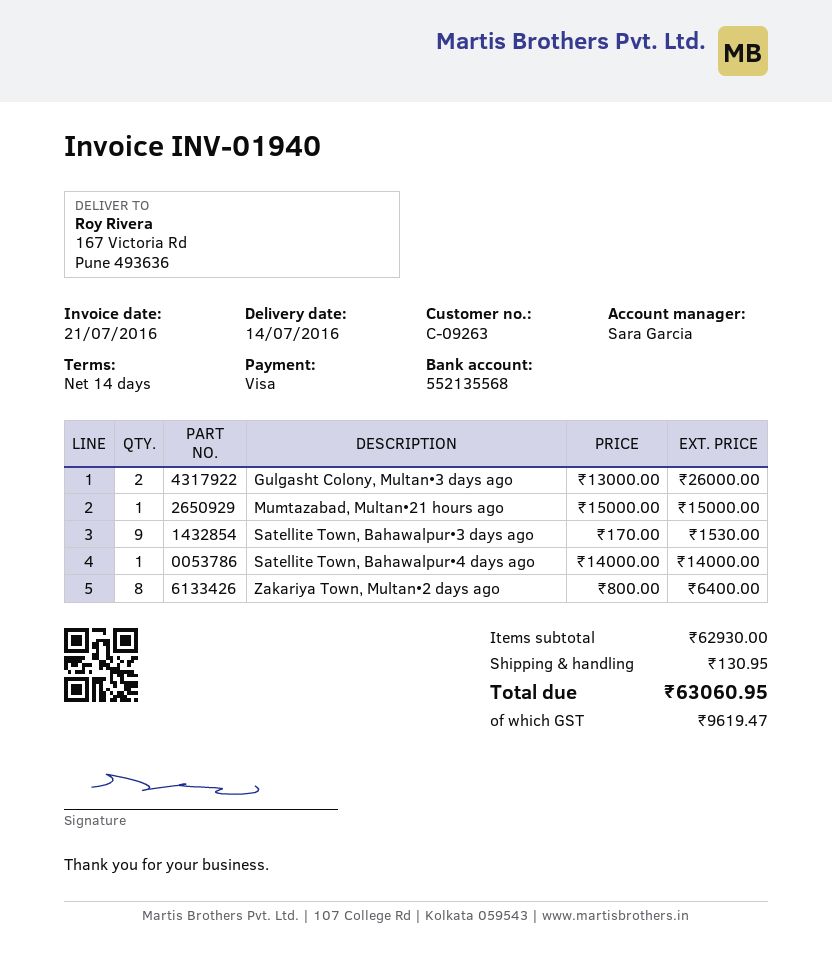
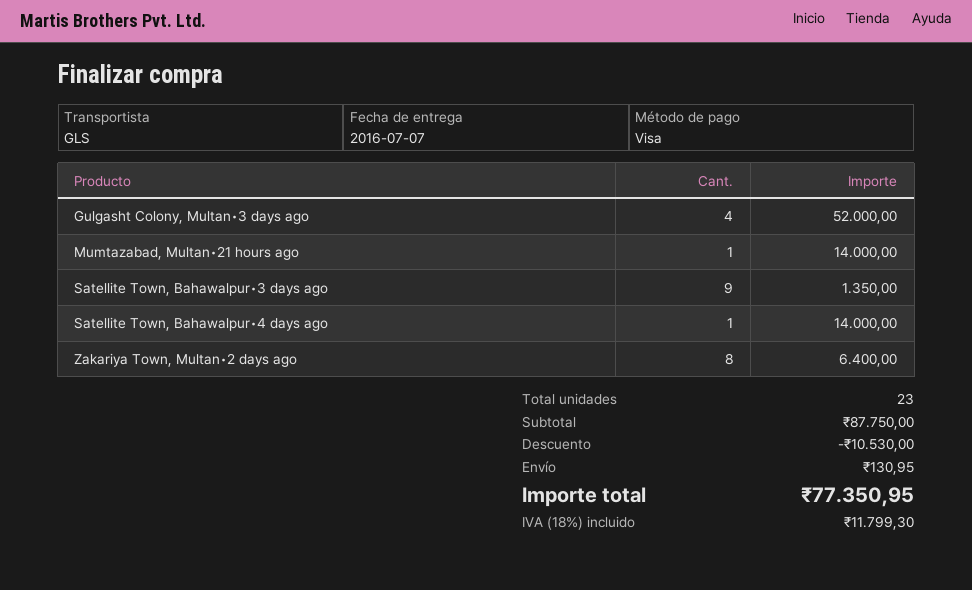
delivery date: 2016-07-14 -> 2016-07-07
Gulgasht Colony, Multan•3 days ago: 2 for 26000.00 -> 4 for 52000.00
Mumtazabad, Multan•21 hours ago: 1 for 15000.00 -> 1 for 14000.00
Satellite Town, Bahawalpur•3 days ago: 9 for 1530.00 -> 9 for 1350.00
subtotal: 62930.00 -> 87750.00
discount: none -> 10530.00
tax: 9619.47 -> 11799.30
total: 63060.95 -> 77350.95

